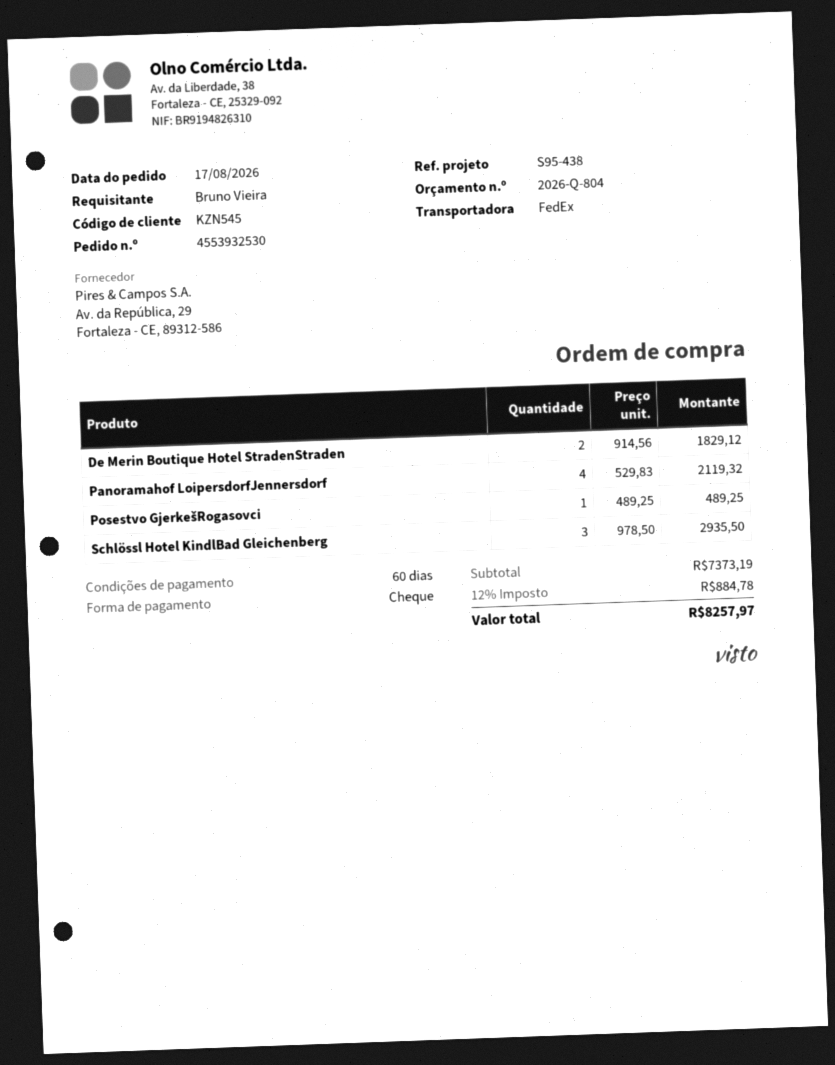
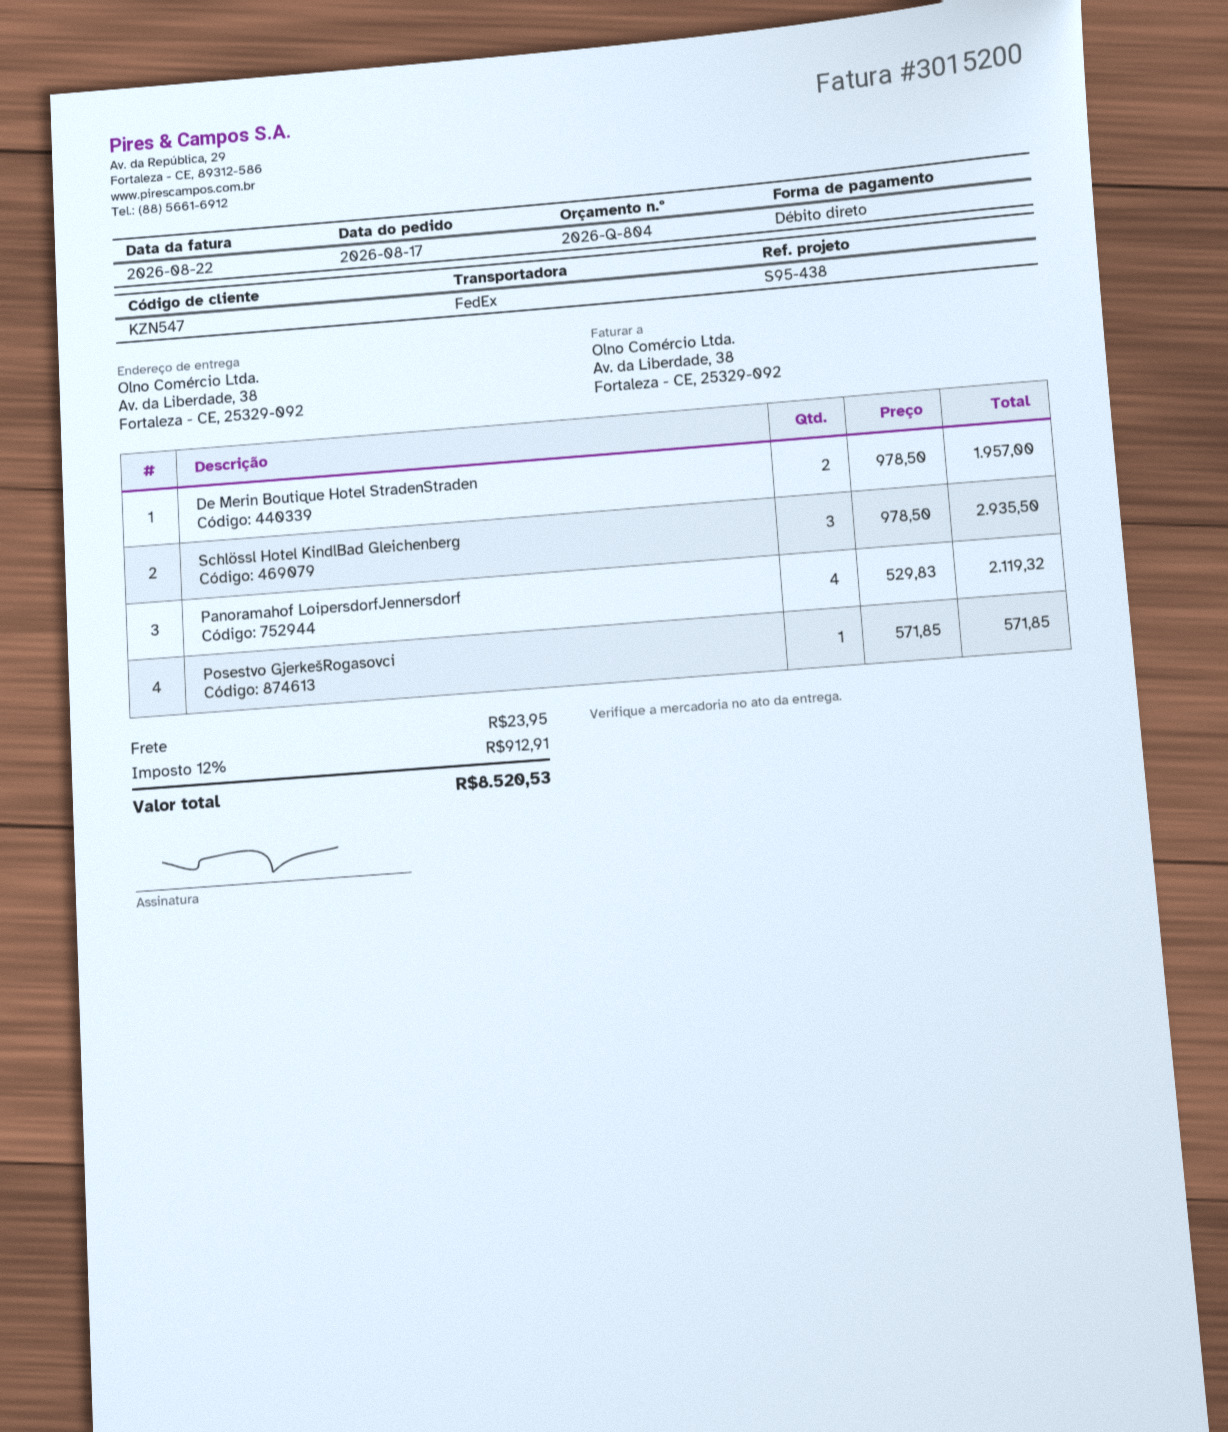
customer number: KZN545 -> KZN547
payment method: cheque -> direct debit
De Merin Boutique Hotel StradenStraden: 2 x 914.56 = 1829.12 -> 2 x 978.50 = 1957.00
Posestvo GjerkešRogasovci: 1 x 489.25 = 489.25 -> 1 x 571.85 = 571.85
shipping: none -> 23.95
tax: 12% = 884.78 -> 12% = 912.91
total: 8257.97 -> 8520.53

